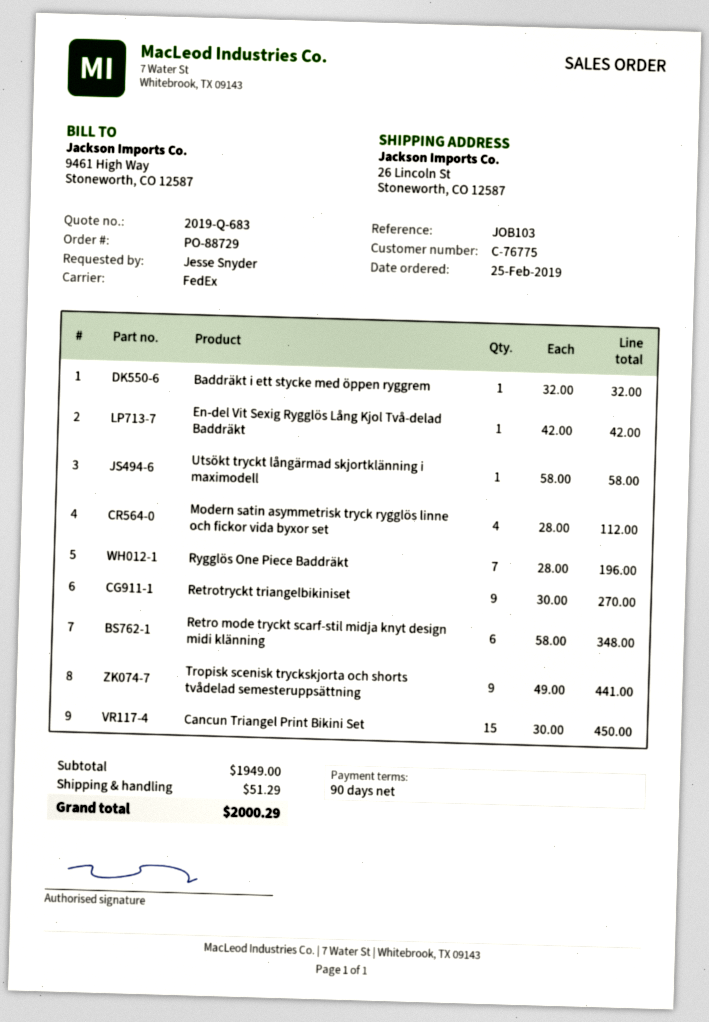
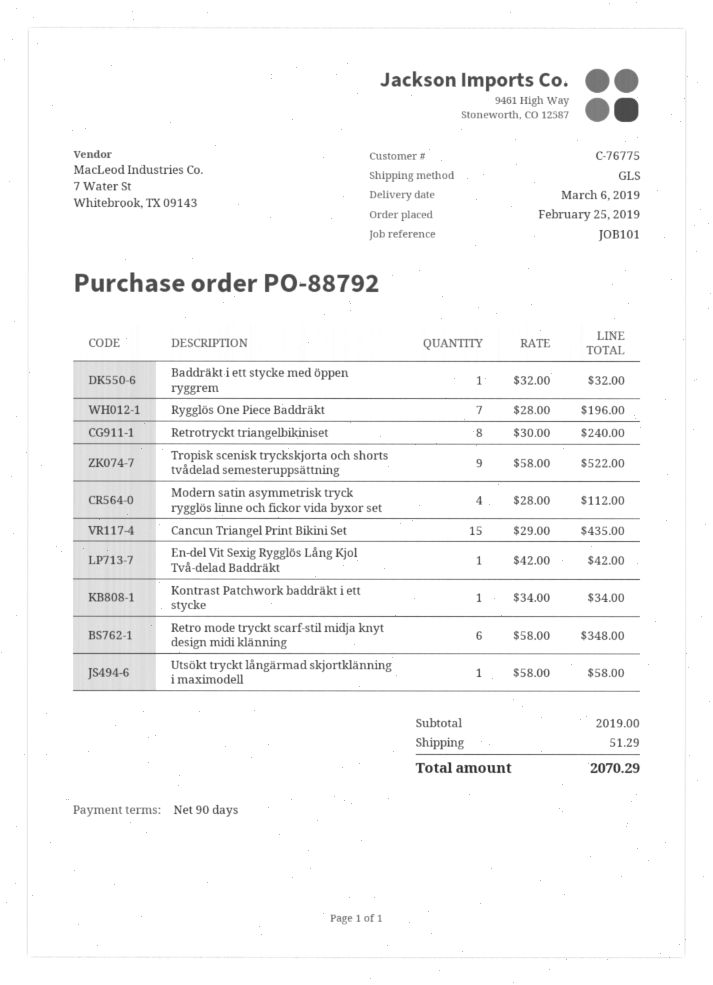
order number: PO-88729 -> PO-88792
reference: JOB103 -> JOB101
shipping method: FedEx -> GLS
Retrotryckt triangelbikiniset: 9 x 30.00 = 270.00 -> 8 x 30.00 = 240.00
Tropisk scenisk tryckskjorta och shorts tvådelad semesteruppsättning: 9 x 49.00 = 441.00 -> 9 x 58.00 = 522.00
Cancun Triangel Print Bikini Set: 15 x 30.00 = 450.00 -> 15 x 29.00 = 435.00
Kontrast Patchwork baddräkt i ett stycke: none -> 1 x 34.00 = 34.00
subtotal: 1949.00 -> 2019.00
total: 2000.29 -> 2070.29

